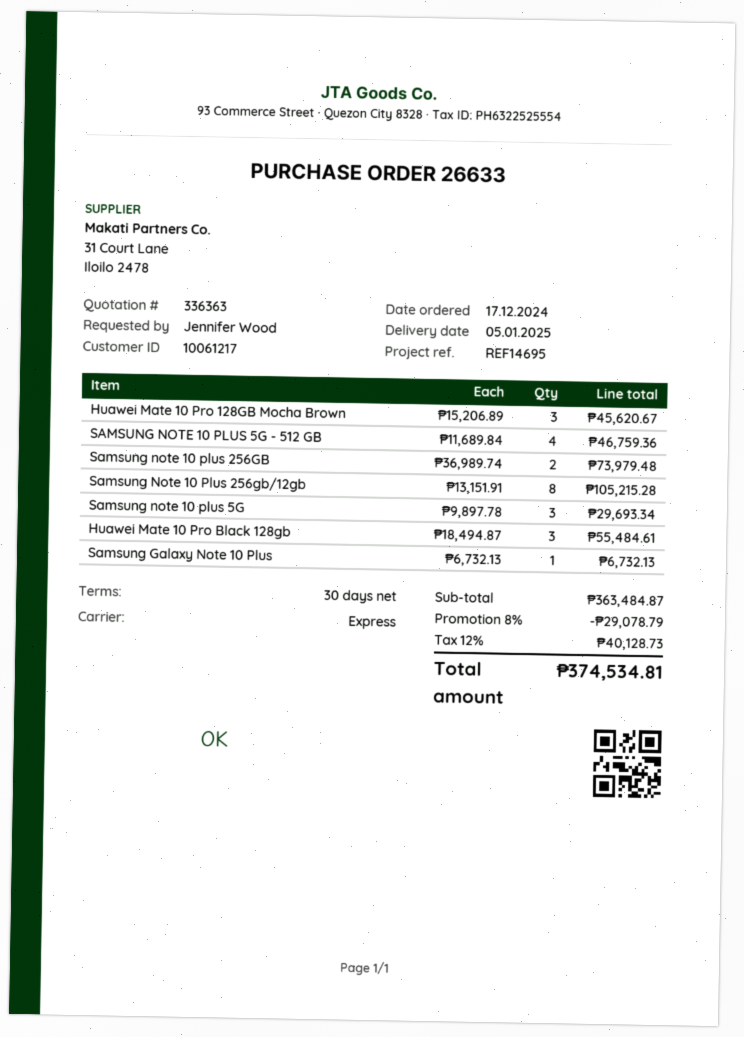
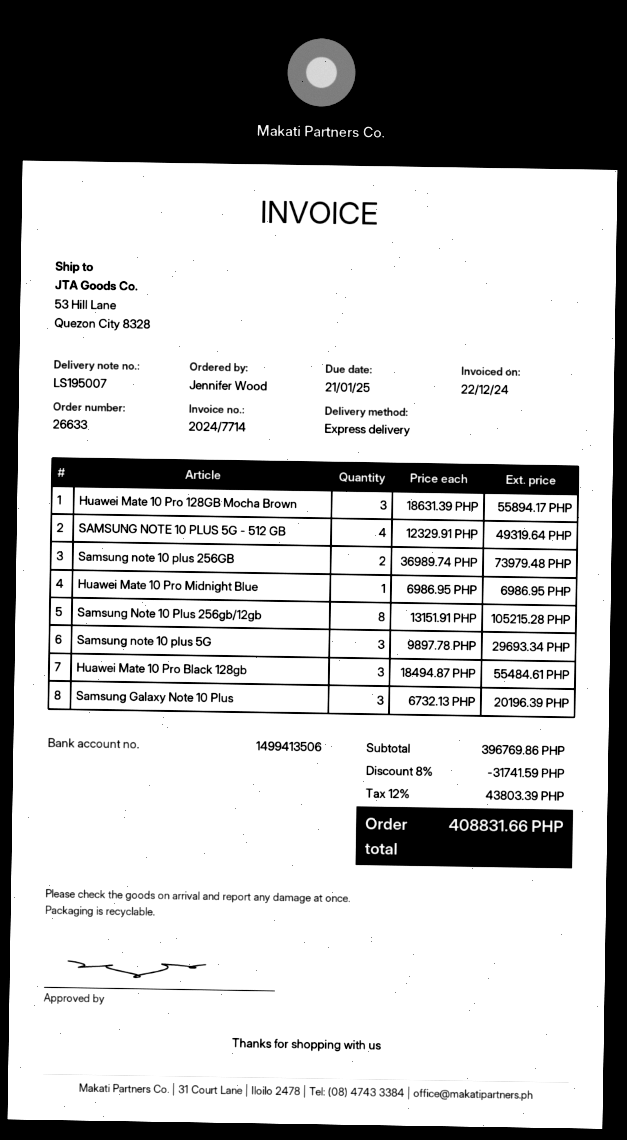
Huawei Mate 10 Pro 128GB Mocha Brown: 3 x 15206.89 = 45620.67 -> 3 x 18631.39 = 55894.17
SAMSUNG NOTE 10 PLUS 5G - 512 GB: 4 x 11689.84 = 46759.36 -> 4 x 12329.91 = 49319.64
Samsung Galaxy Note 10 Plus: 1 x 6732.13 = 6732.13 -> 3 x 6732.13 = 20196.39
Huawei Mate 10 Pro Midnight Blue: none -> 1 x 6986.95 = 6986.95
subtotal: 363484.87 -> 396769.86
discount: 8% = 29078.79 -> 8% = 31741.59
tax: 12% = 40128.73 -> 12% = 43803.39
total: 374534.81 -> 408831.66

